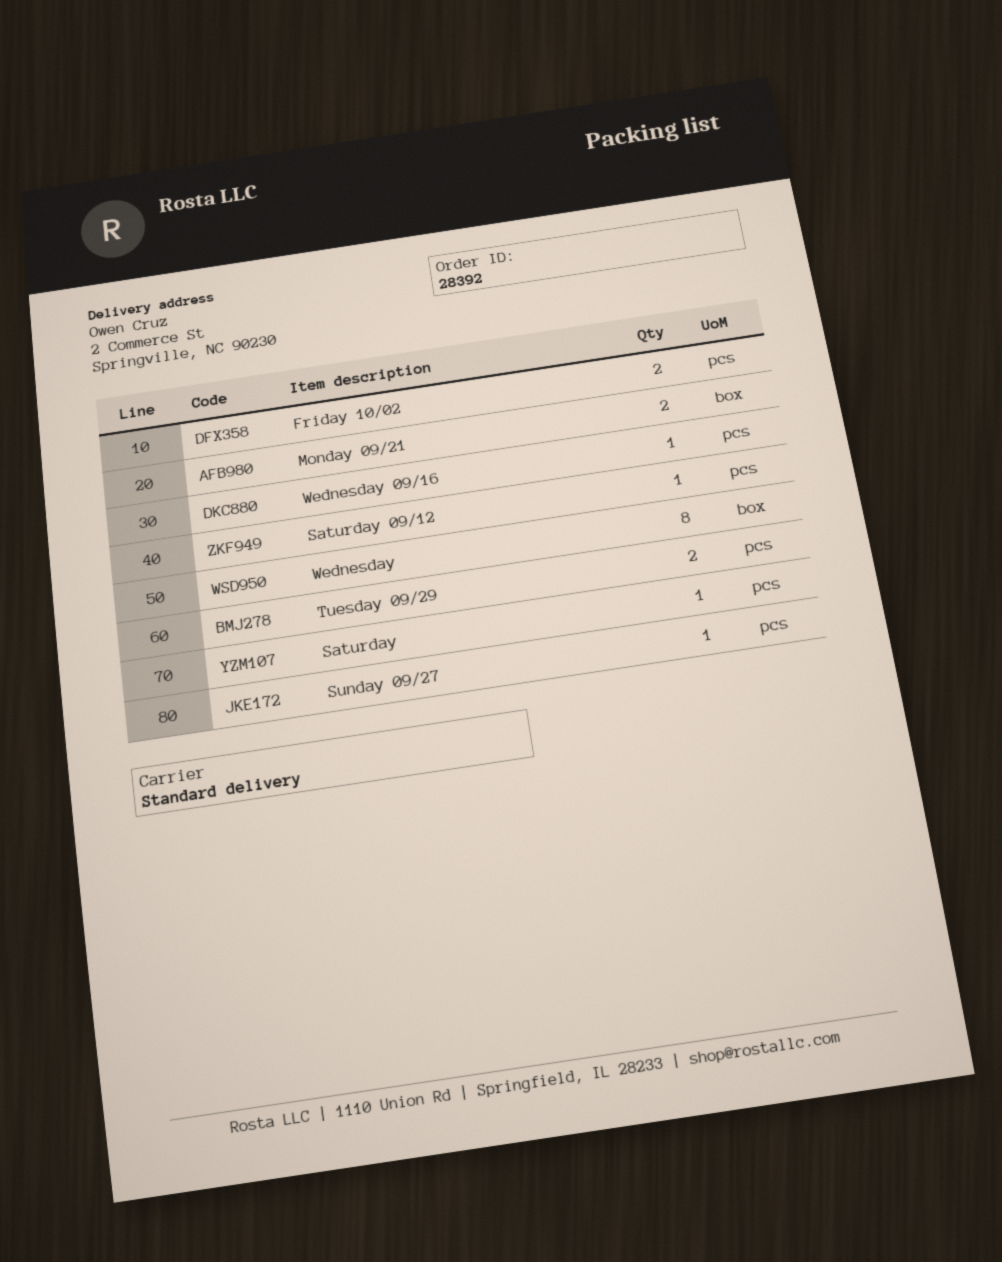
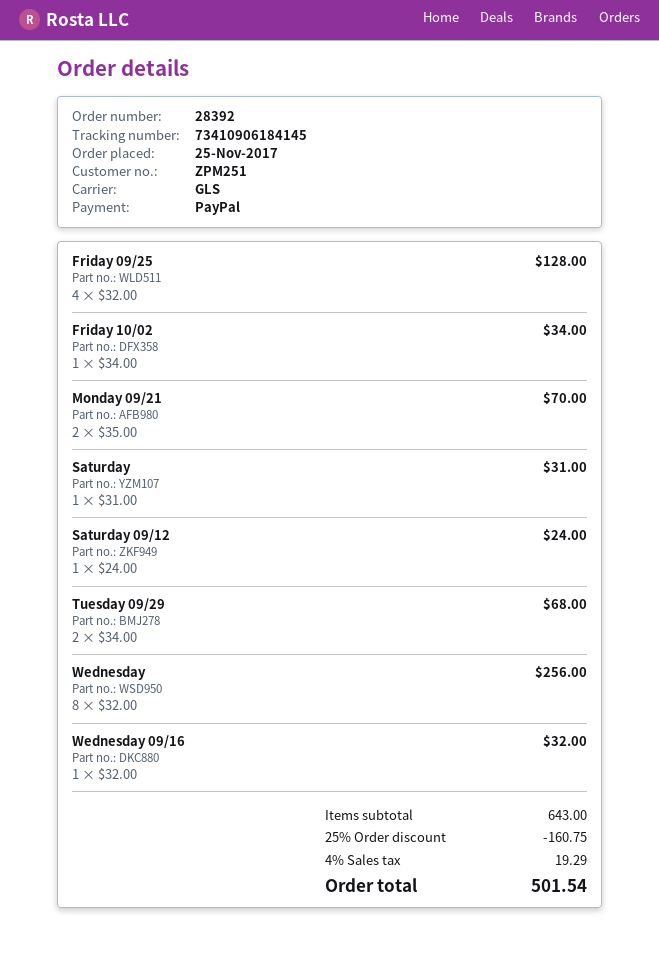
shipping method: standard -> GLS
Friday 10/02: 2 -> 1
Sunday 09/27: 1 -> none
Friday 09/25: none -> 4

